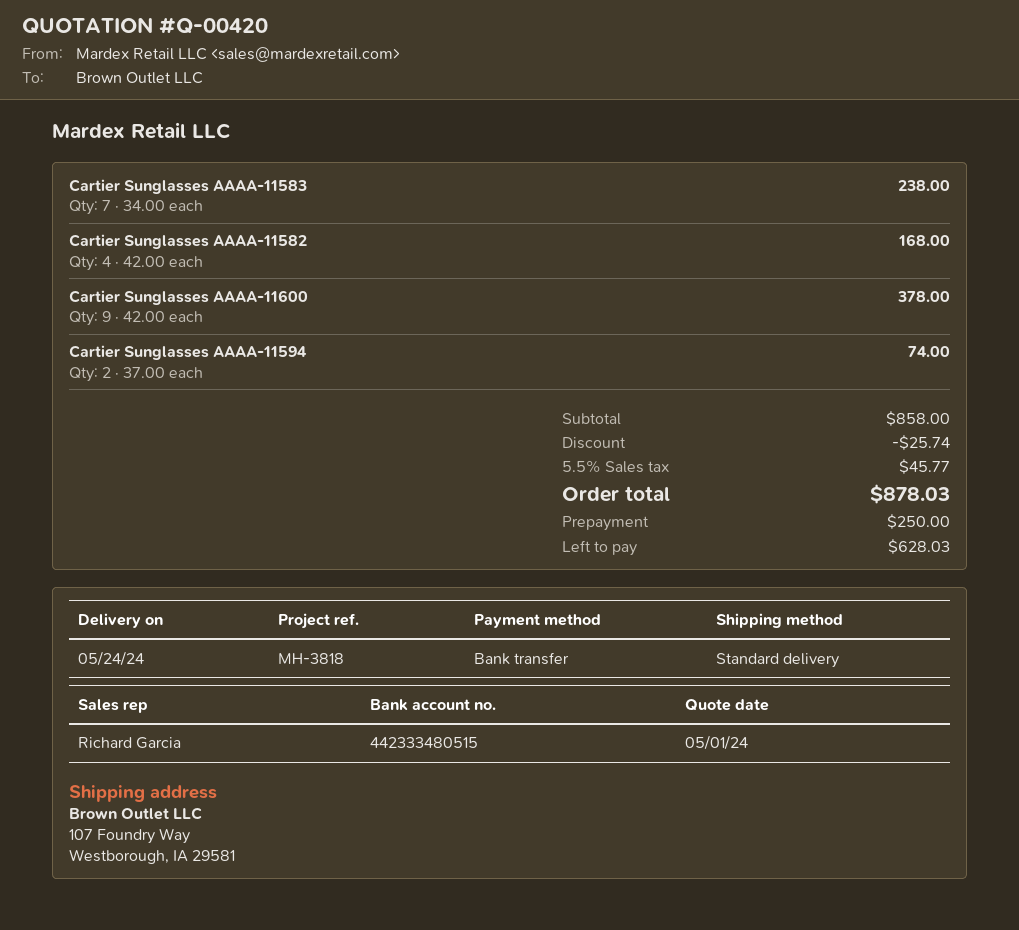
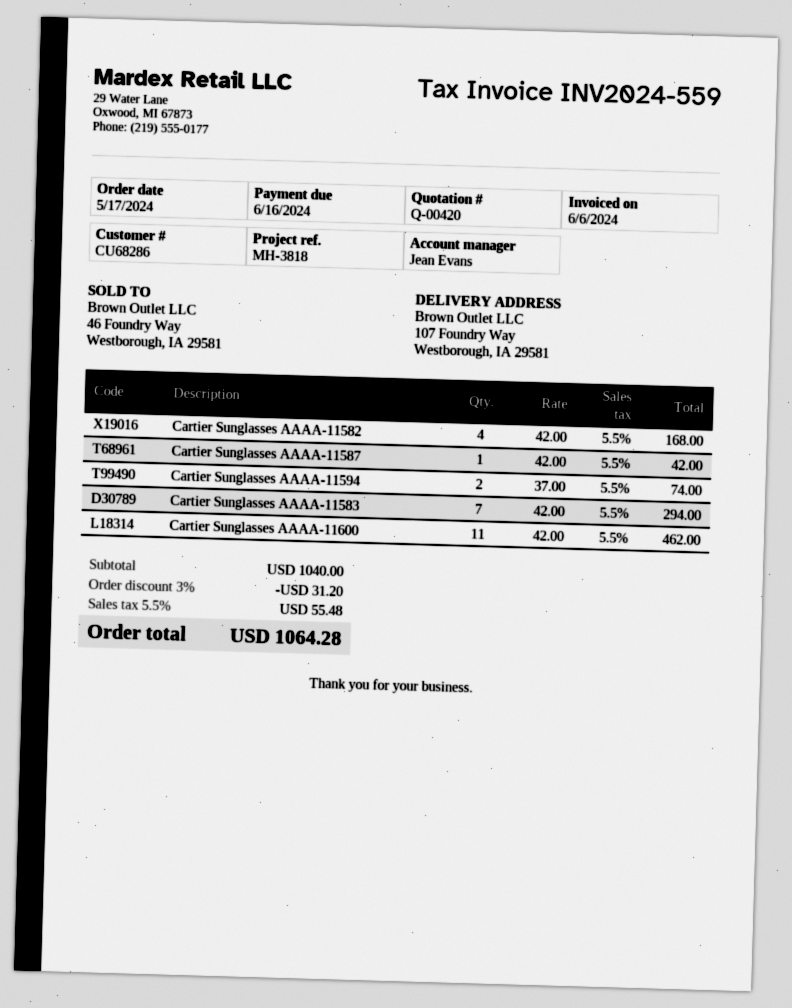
sales rep: Richard Garcia -> Jean Evans
Cartier Sunglasses AAAA-11583: 7 x 34.00 = 238.00 -> 7 x 42.00 = 294.00
Cartier Sunglasses AAAA-11600: 9 x 42.00 = 378.00 -> 11 x 42.00 = 462.00
Cartier Sunglasses AAAA-11587: none -> 1 x 42.00 = 42.00
subtotal: 858.00 -> 1040.00
discount: 25.74 -> 31.20
tax: 5.5% = 45.77 -> 5.5% = 55.48
total: 878.03 -> 1064.28

